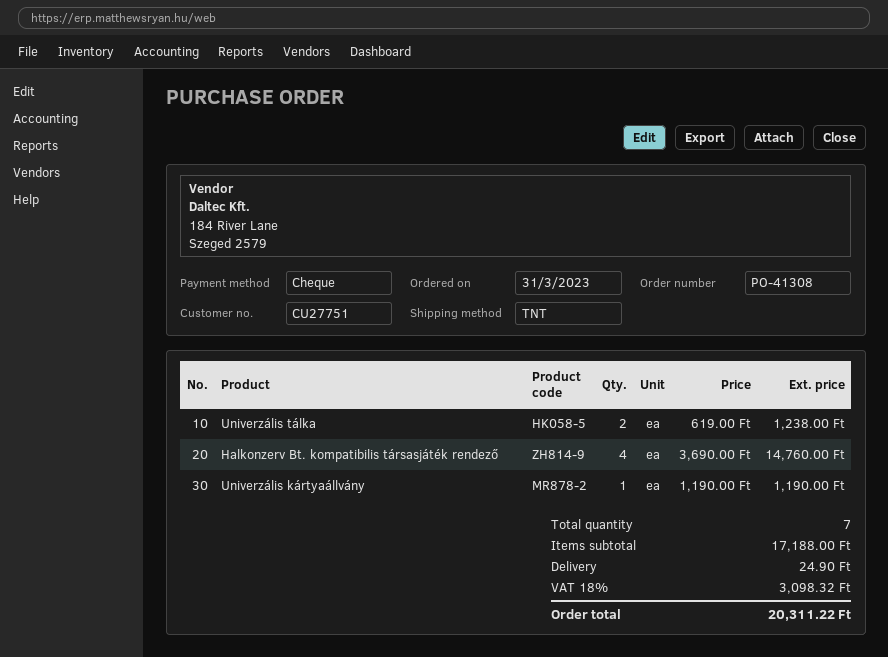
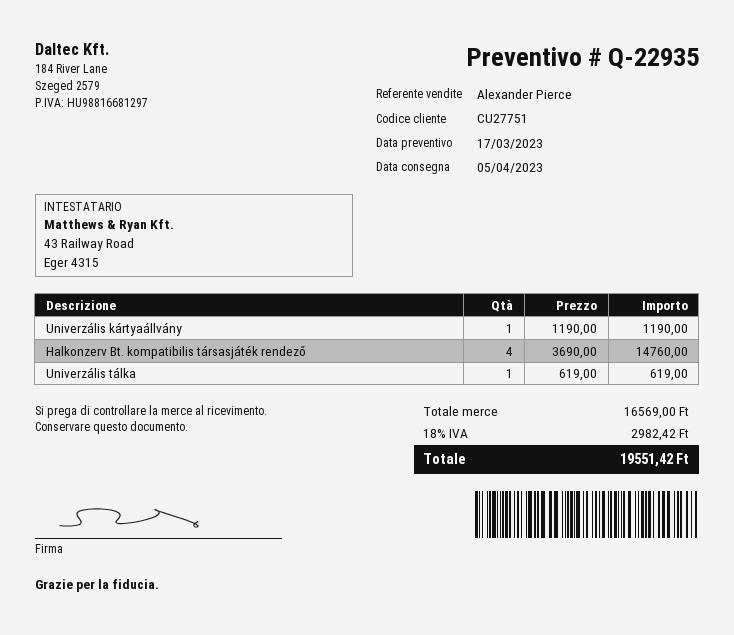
Univerzális tálka: 2 x 619.00 = 1238.00 -> 1 x 619.00 = 619.00
subtotal: 17188.00 -> 16569.00
shipping: 24.90 -> none
tax: 18% = 3098.32 -> 18% = 2982.42
total: 20311.22 -> 19551.42

